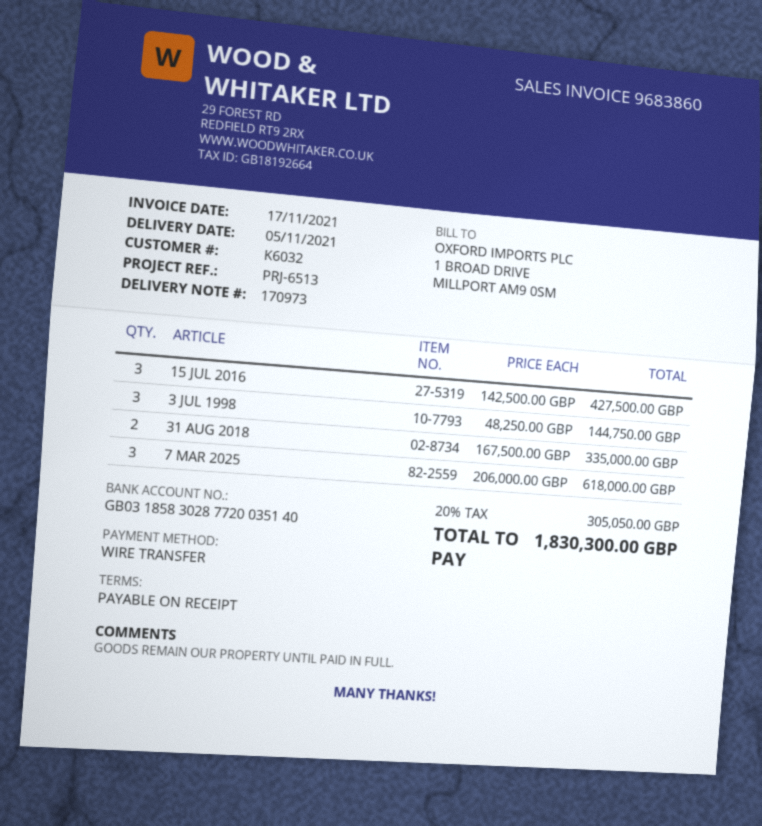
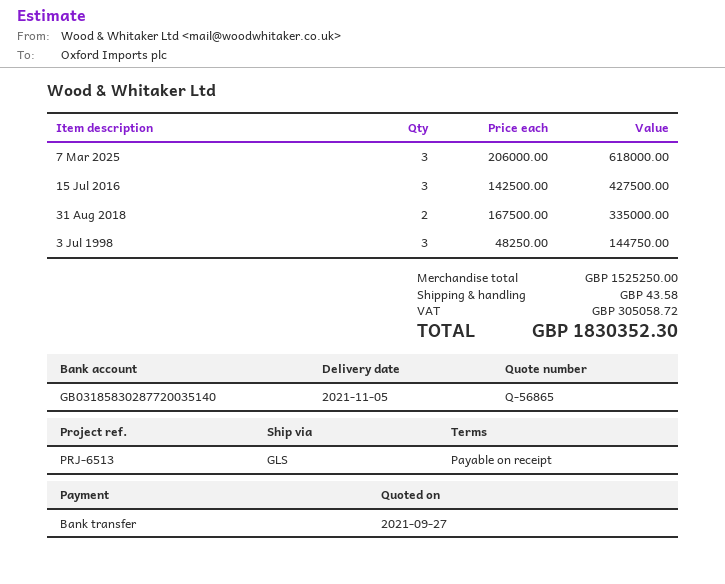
shipping: none -> 43.58
tax: 305050.00 -> 305058.72
total: 1830300.00 -> 1830352.30

